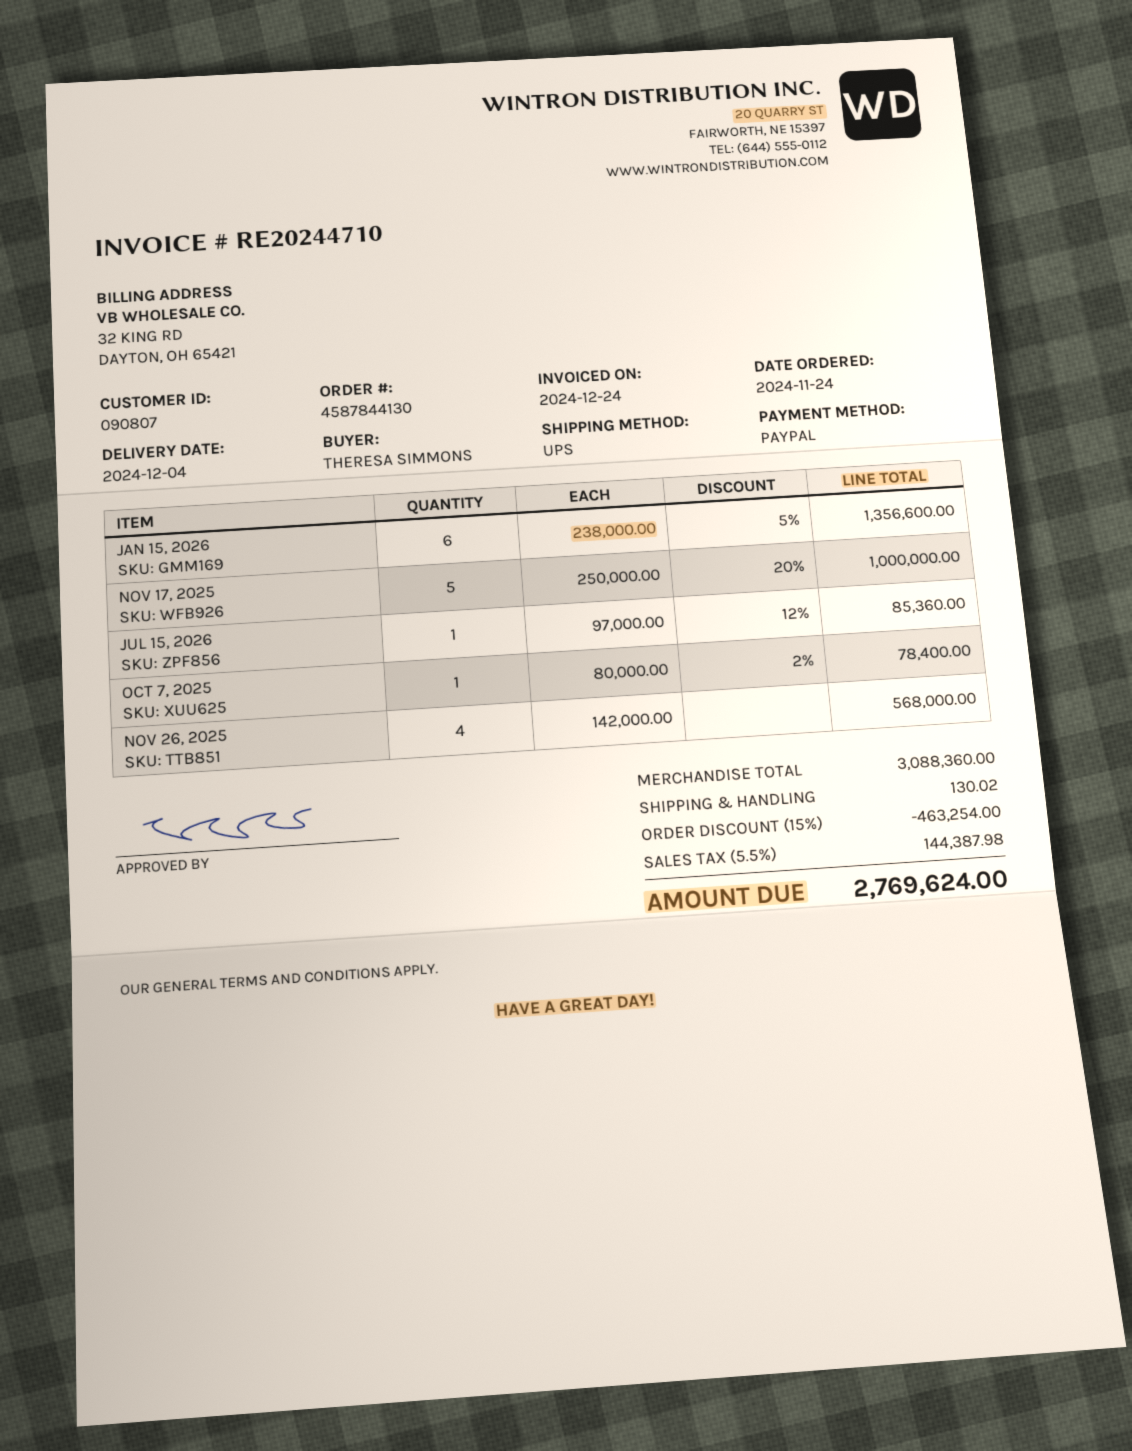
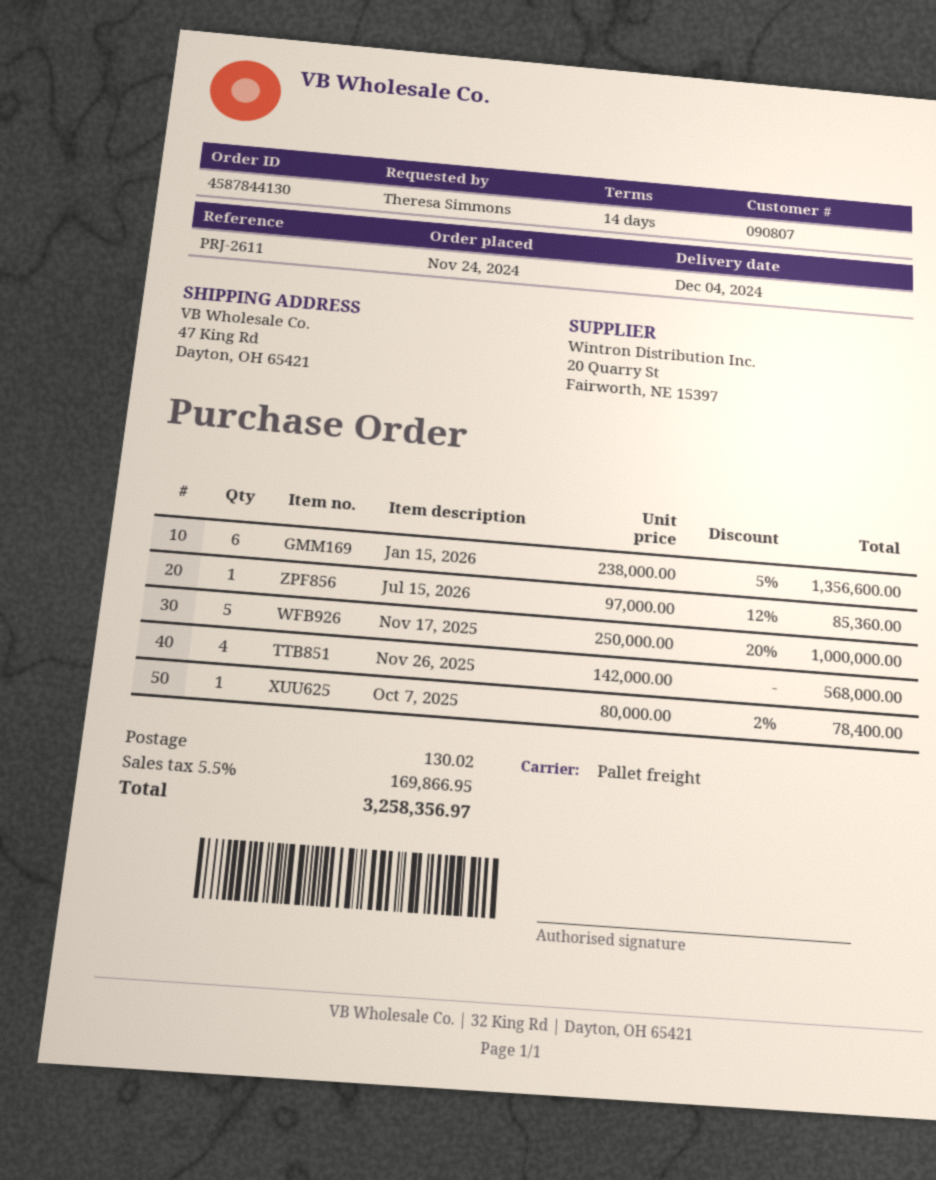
shipping method: UPS -> pallet freight
discount: 15% = 463254.00 -> none
tax: 5.5% = 144387.98 -> 5.5% = 169866.95
total: 2769624.00 -> 3258356.97

